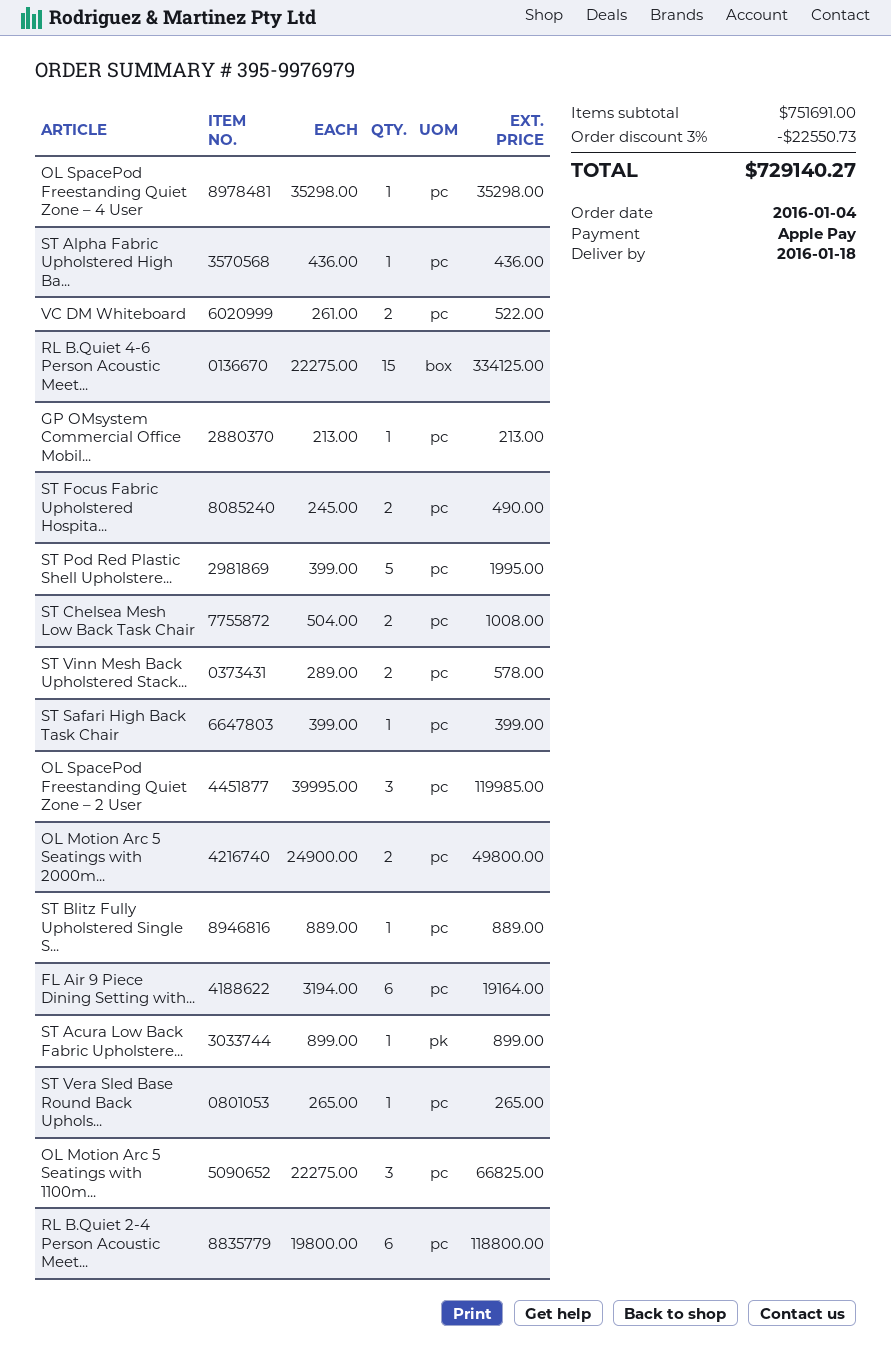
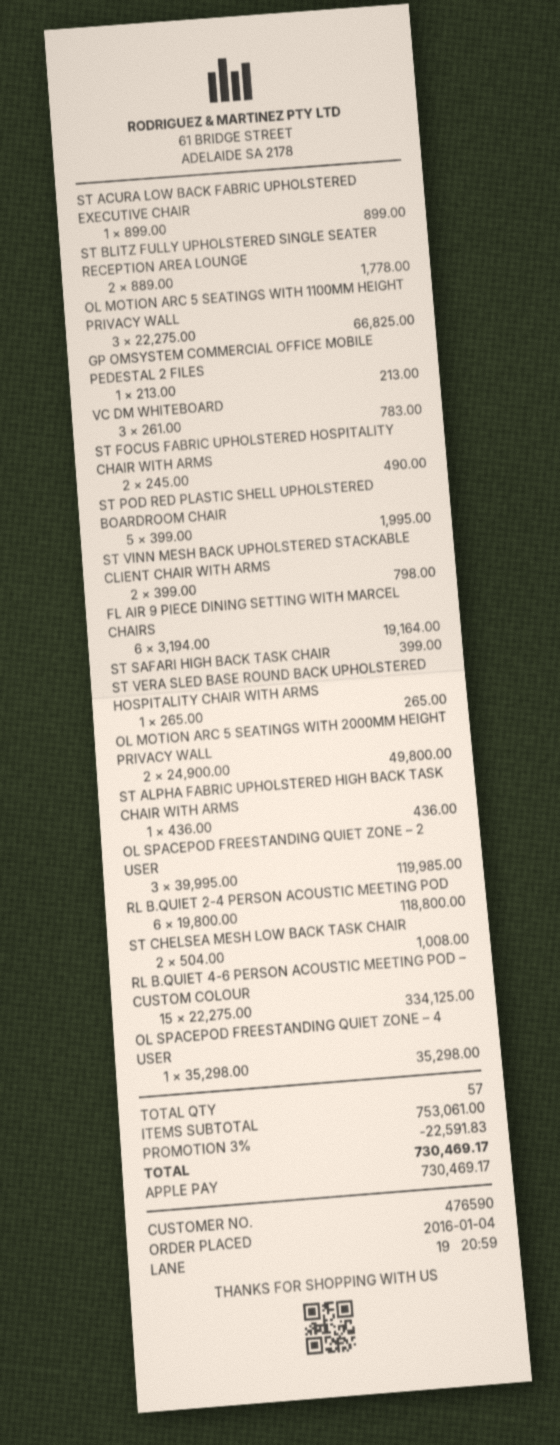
VC DM Whiteboard: 2 x 261.00 = 522.00 -> 3 x 261.00 = 783.00
ST Vinn Mesh Back Upholstered Stack...: 2 x 289.00 = 578.00 -> 2 x 399.00 = 798.00
ST Blitz Fully Upholstered Single S...: 1 x 889.00 = 889.00 -> 2 x 889.00 = 1778.00
subtotal: 751691.00 -> 753061.00
discount: 3% = 22550.73 -> 3% = 22591.83
total: 729140.27 -> 730469.17

